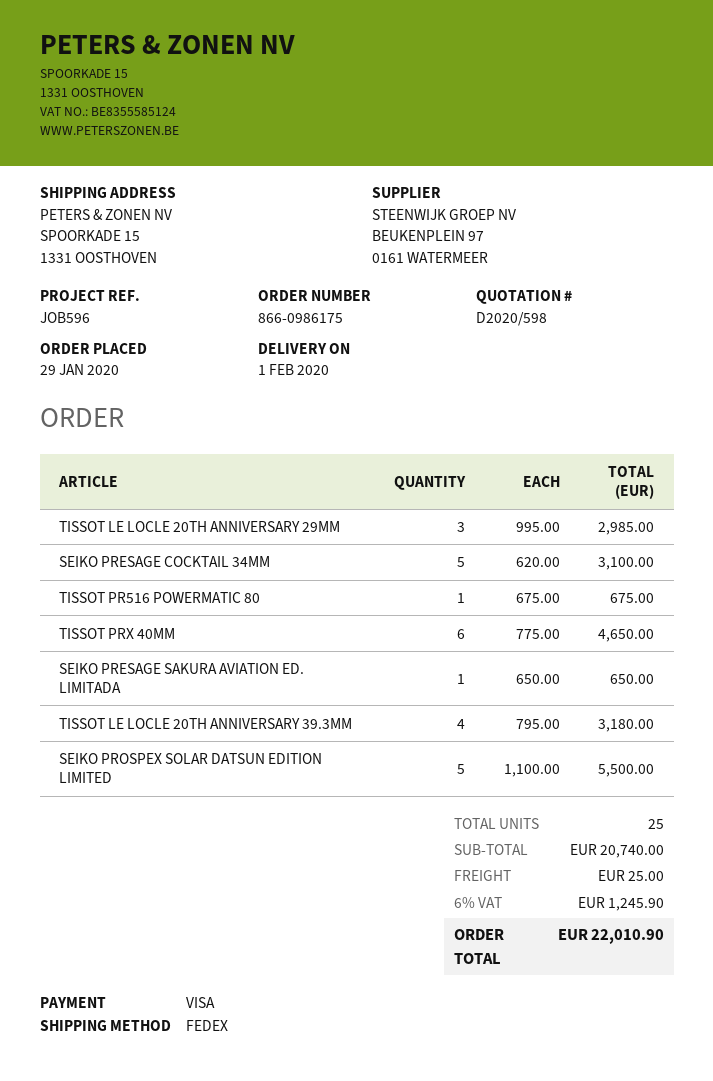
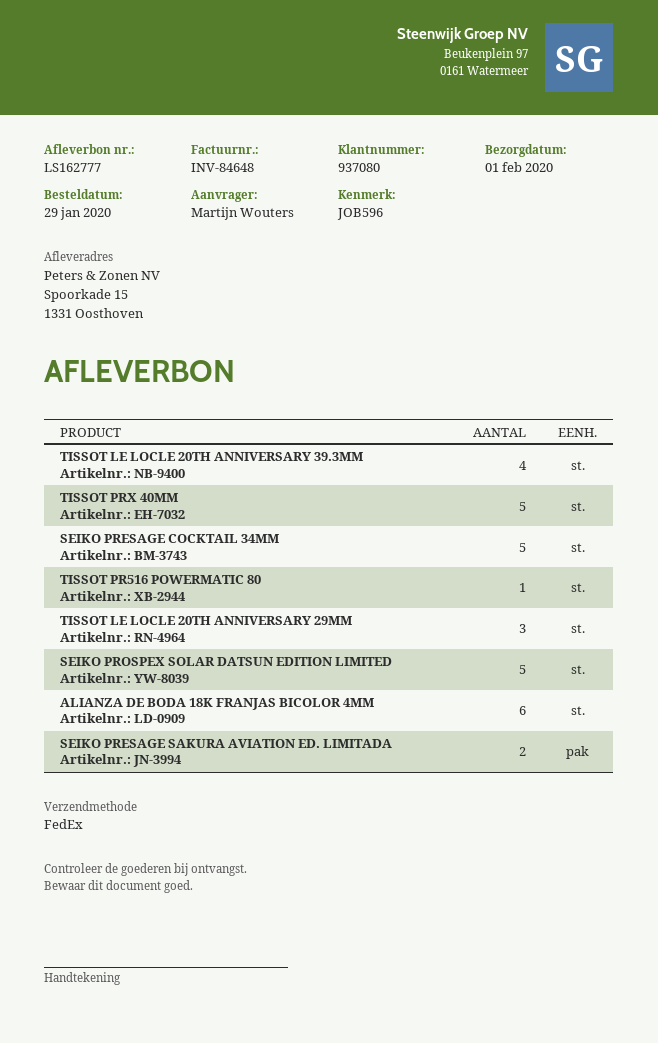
TISSOT PRX 40MM: 6 -> 5
SEIKO PRESAGE SAKURA AVIATION ED. LIMITADA: 1 -> 2
ALIANZA DE BODA 18K FRANJAS BICOLOR 4MM: none -> 6

